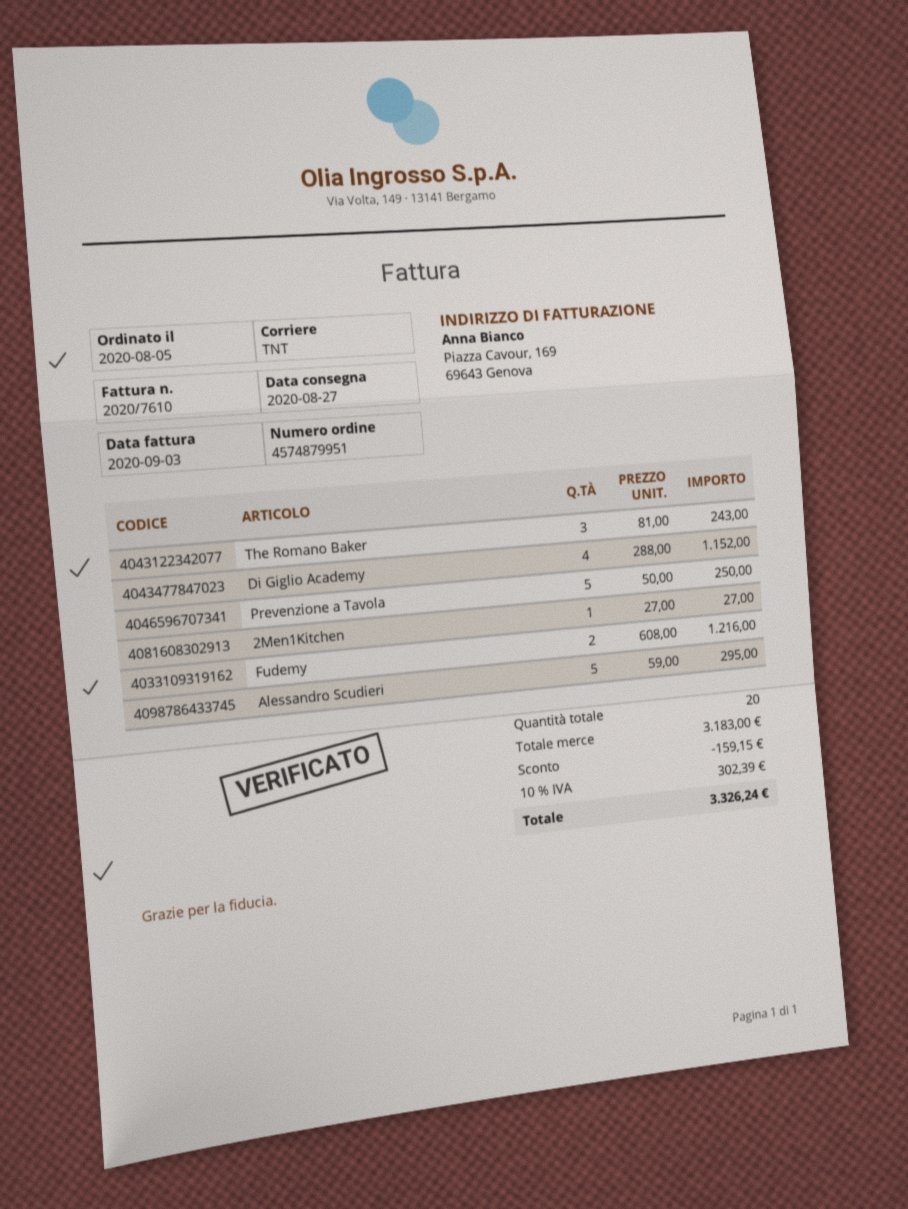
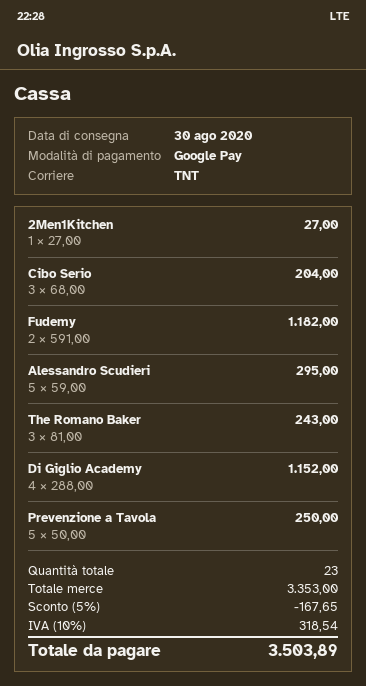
delivery date: 2020-08-27 -> 2020-08-30
Fudemy: 2 x 608.00 = 1216.00 -> 2 x 591.00 = 1182.00
Cibo Serio: none -> 3 x 68.00 = 204.00
total quantity: 20 -> 23
subtotal: 3183.00 -> 3353.00
discount: 159.15 -> 167.65
tax: 10% = 302.39 -> 10% = 318.54
total: 3326.24 -> 3503.89

